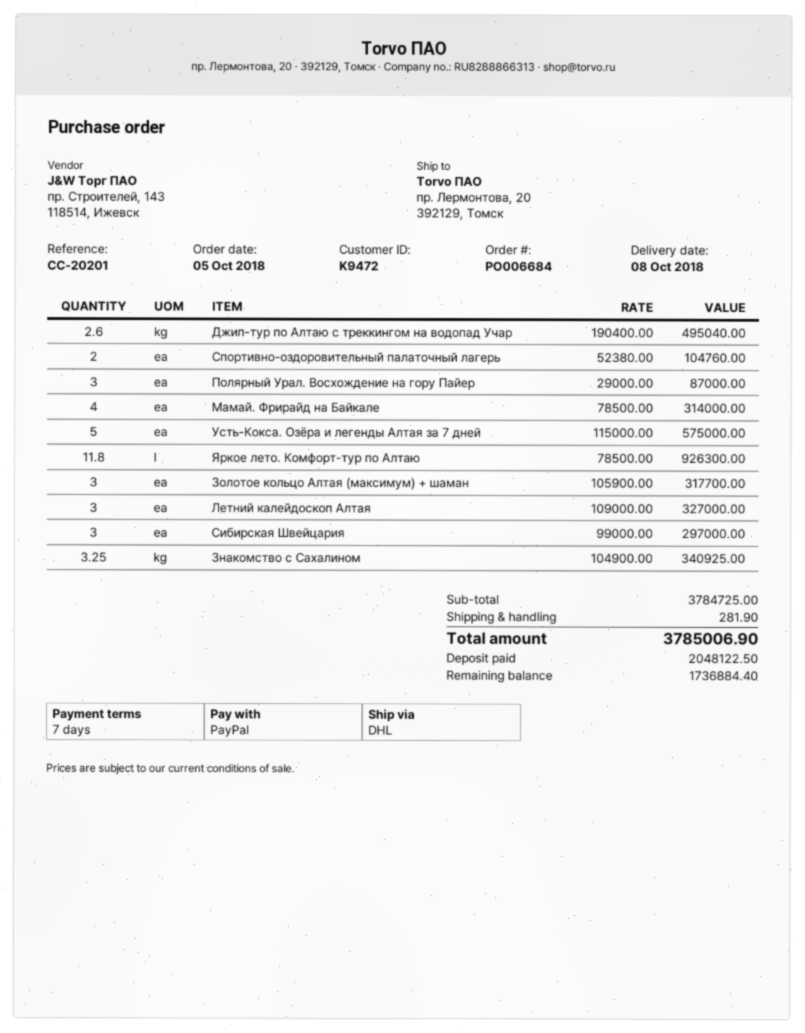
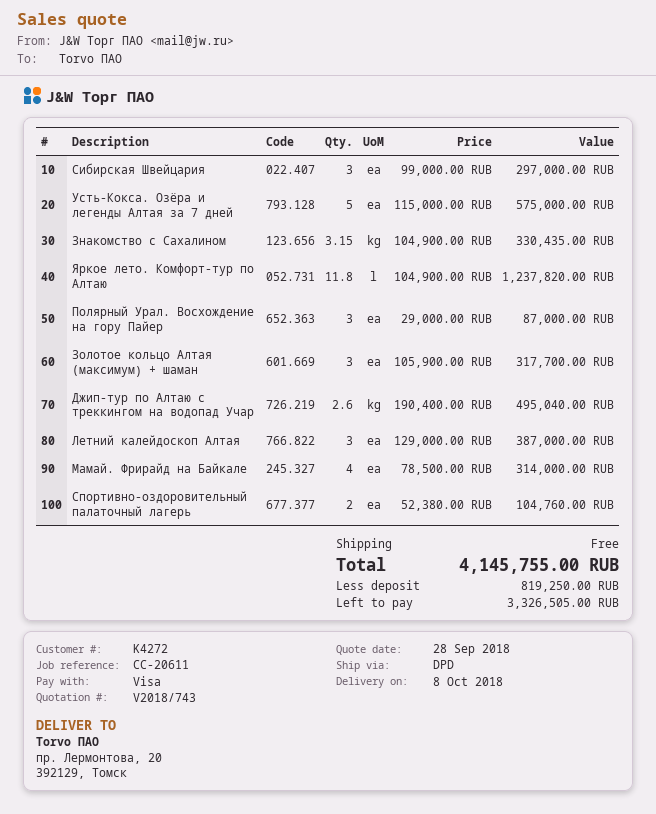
customer number: K9472 -> K4272
reference: CC-20201 -> CC-20611
payment method: PayPal -> Visa
shipping method: DHL -> DPD
Яркое лето. Комфорт-тур по Алтаю: 11.8 x 78500.00 = 926300.00 -> 11.8 x 104900.00 = 1237820.00
Летний калейдоскоп Алтая: 3 x 109000.00 = 327000.00 -> 3 x 129000.00 = 387000.00
Знакомство с Сахалином: 3.25 x 104900.00 = 340925.00 -> 3.15 x 104900.00 = 330435.00
shipping: 281.90 -> 0.00
total: 3785006.90 -> 4145755.00
deposit: 2048122.50 -> 819250.00
balance: 1736884.40 -> 3326505.00

